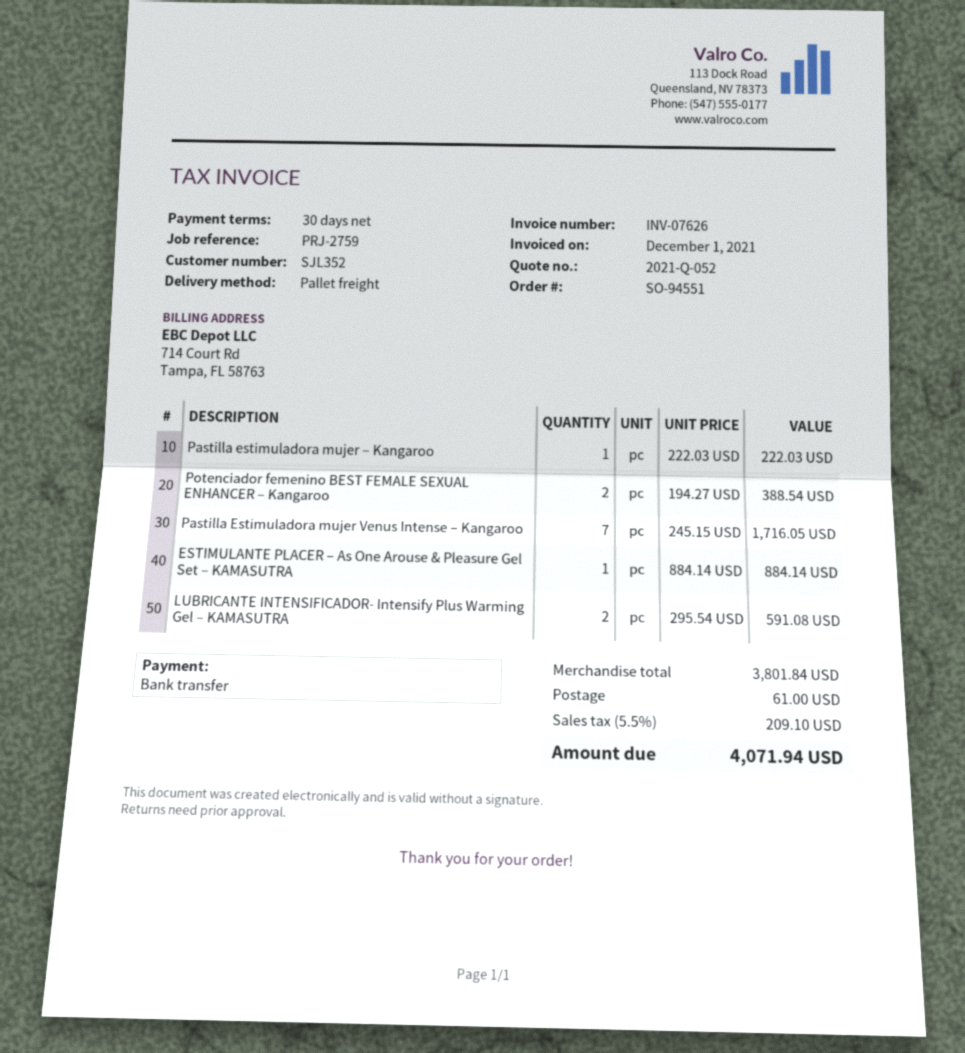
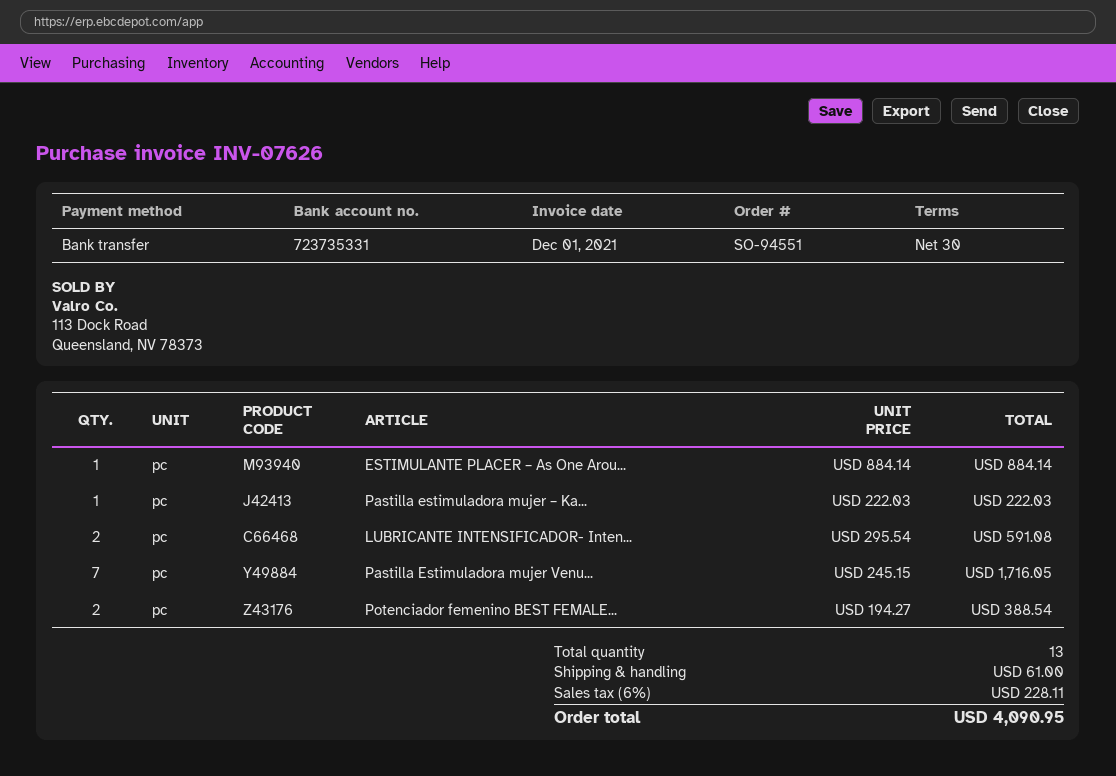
tax: 5.5% = 209.10 -> 6% = 228.11
total: 4071.94 -> 4090.95

